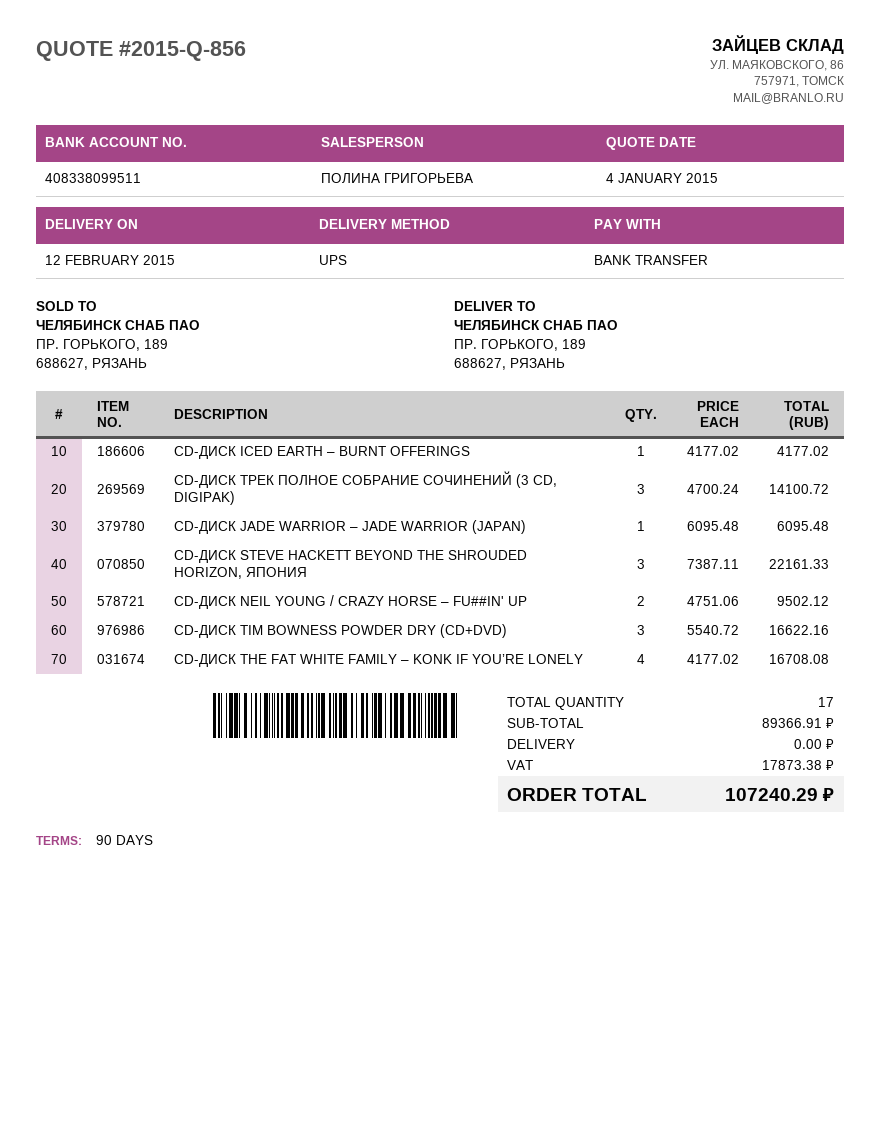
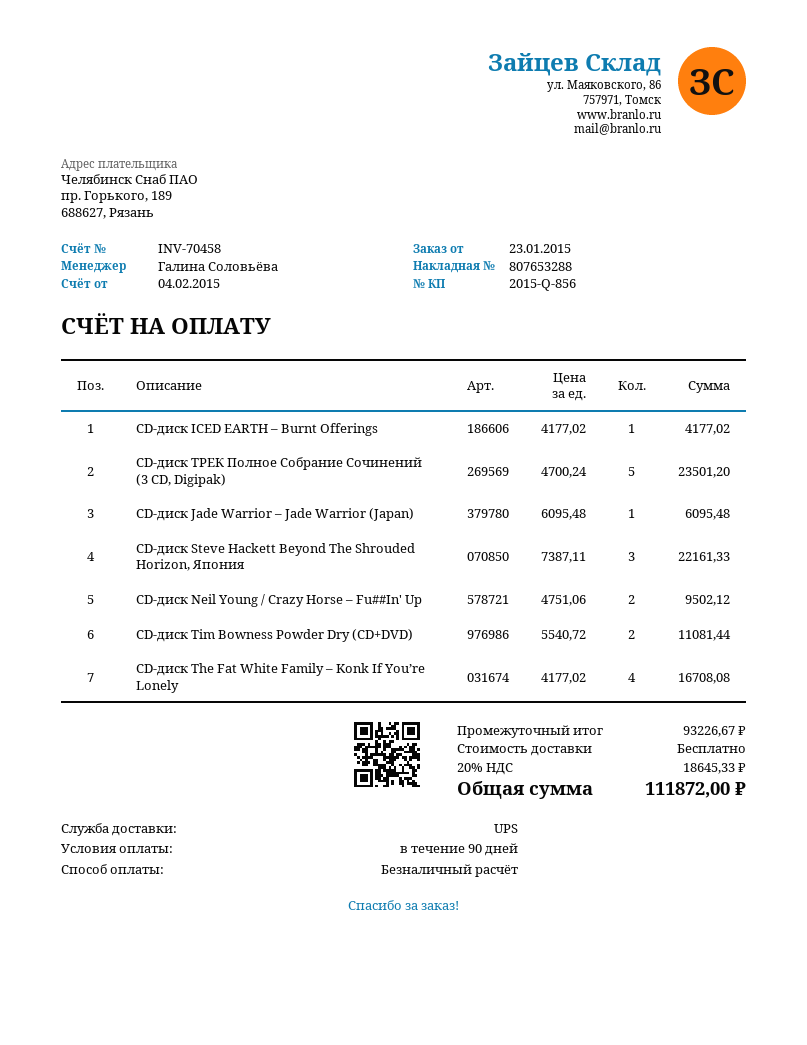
sales rep: ПОЛИНА ГРИГОРЬЕВА -> Галина Соловьёва
CD-ДИСК ТРЕК ПОЛНОЕ СОБРАНИЕ СОЧИНЕНИЙ (3 CD, DIGIPAK): 3 x 4700.24 = 14100.72 -> 5 x 4700.24 = 23501.20
CD-ДИСК TIM BOWNESS POWDER DRY (CD+DVD): 3 x 5540.72 = 16622.16 -> 2 x 5540.72 = 11081.44
subtotal: 89366.91 -> 93226.67
tax: 17873.38 -> 18645.33
total: 107240.29 -> 111872.00

